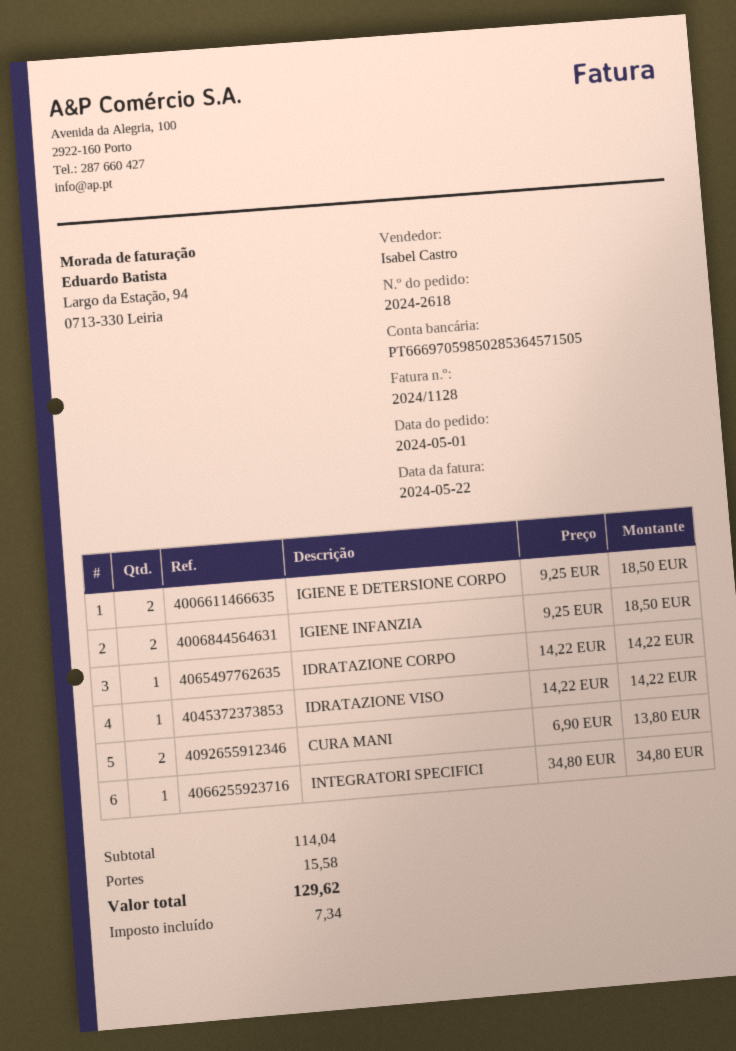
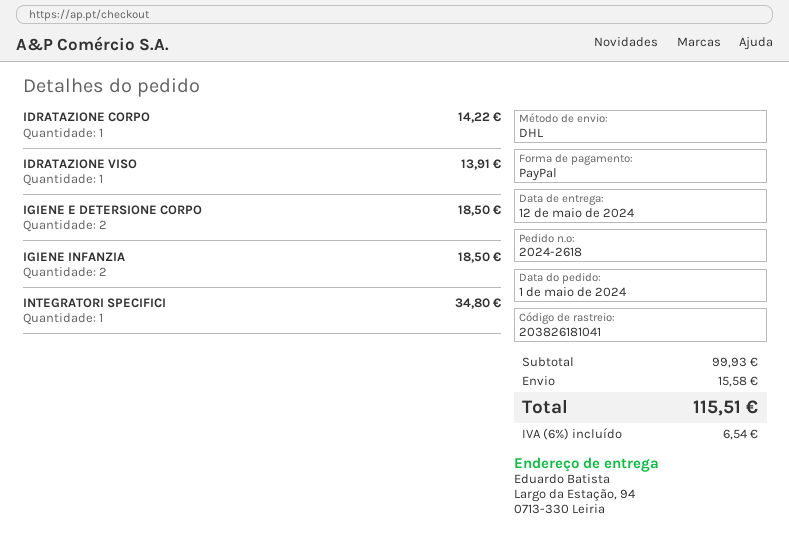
IDRATAZIONE VISO: 1 for 14.22 -> 1 for 13.91
CURA MANI: 2 for 13.80 -> none
subtotal: 114.04 -> 99.93
tax: 7.34 -> 6.54
total: 129.62 -> 115.51

